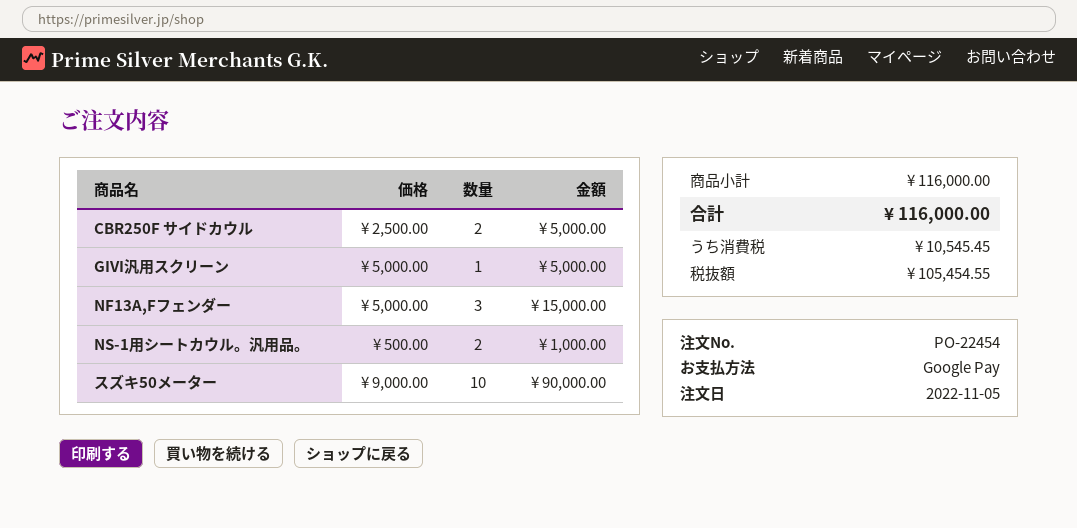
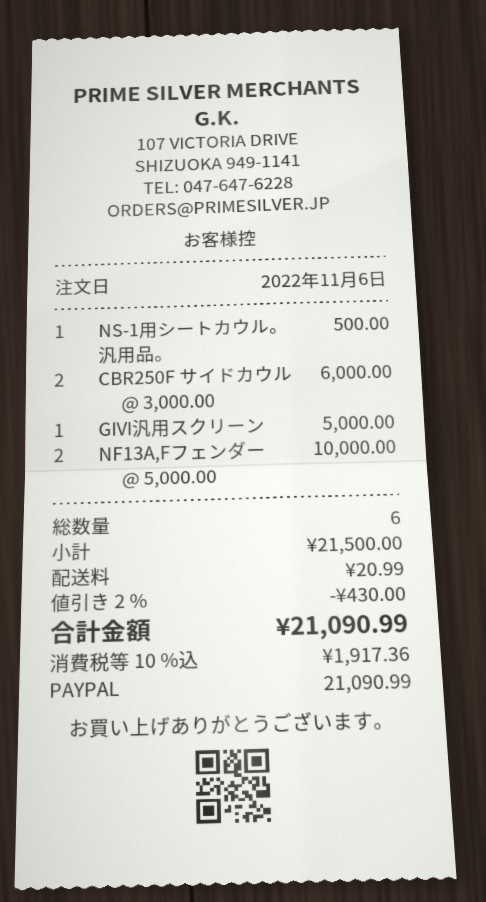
order date: 2022-11-05 -> 2022-11-06
payment method: Google Pay -> PayPal
CBR250F サイドカウル: 2 x 2500.00 = 5000.00 -> 2 x 3000.00 = 6000.00
NF13A,Fフェンダー: 3 x 5000.00 = 15000.00 -> 2 x 5000.00 = 10000.00
NS-1用シートカウル。汎用品。: 2 x 500.00 = 1000.00 -> 1 x 500.00 = 500.00
スズキ50メーター: 10 x 9000.00 = 90000.00 -> none
subtotal: 116000.00 -> 21500.00
discount: none -> 2% = 430.00
shipping: none -> 20.99
tax: 10545.45 -> 1917.36
total: 116000.00 -> 21090.99

